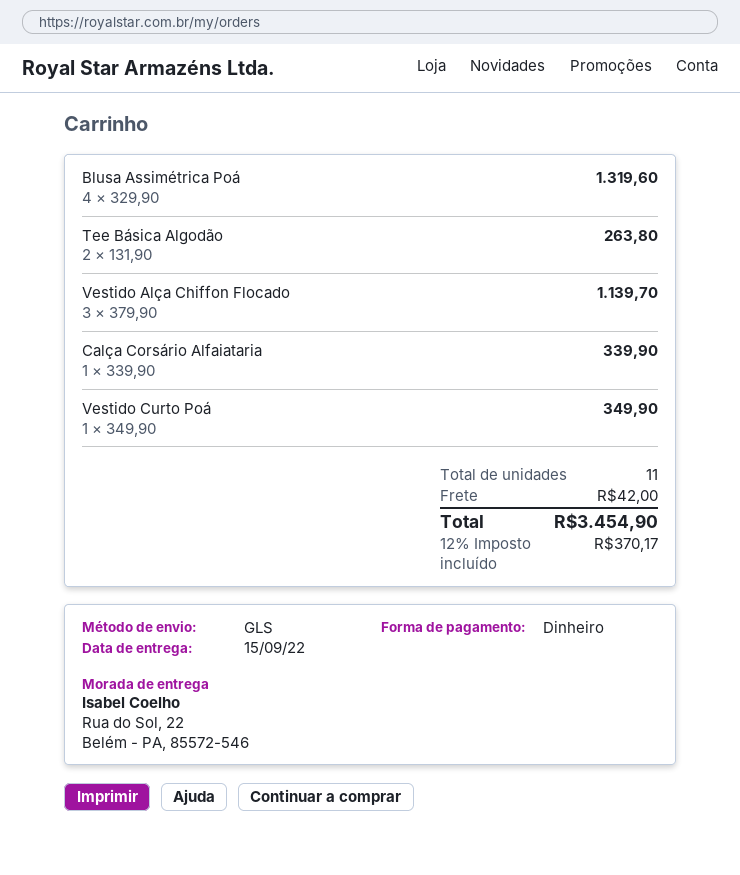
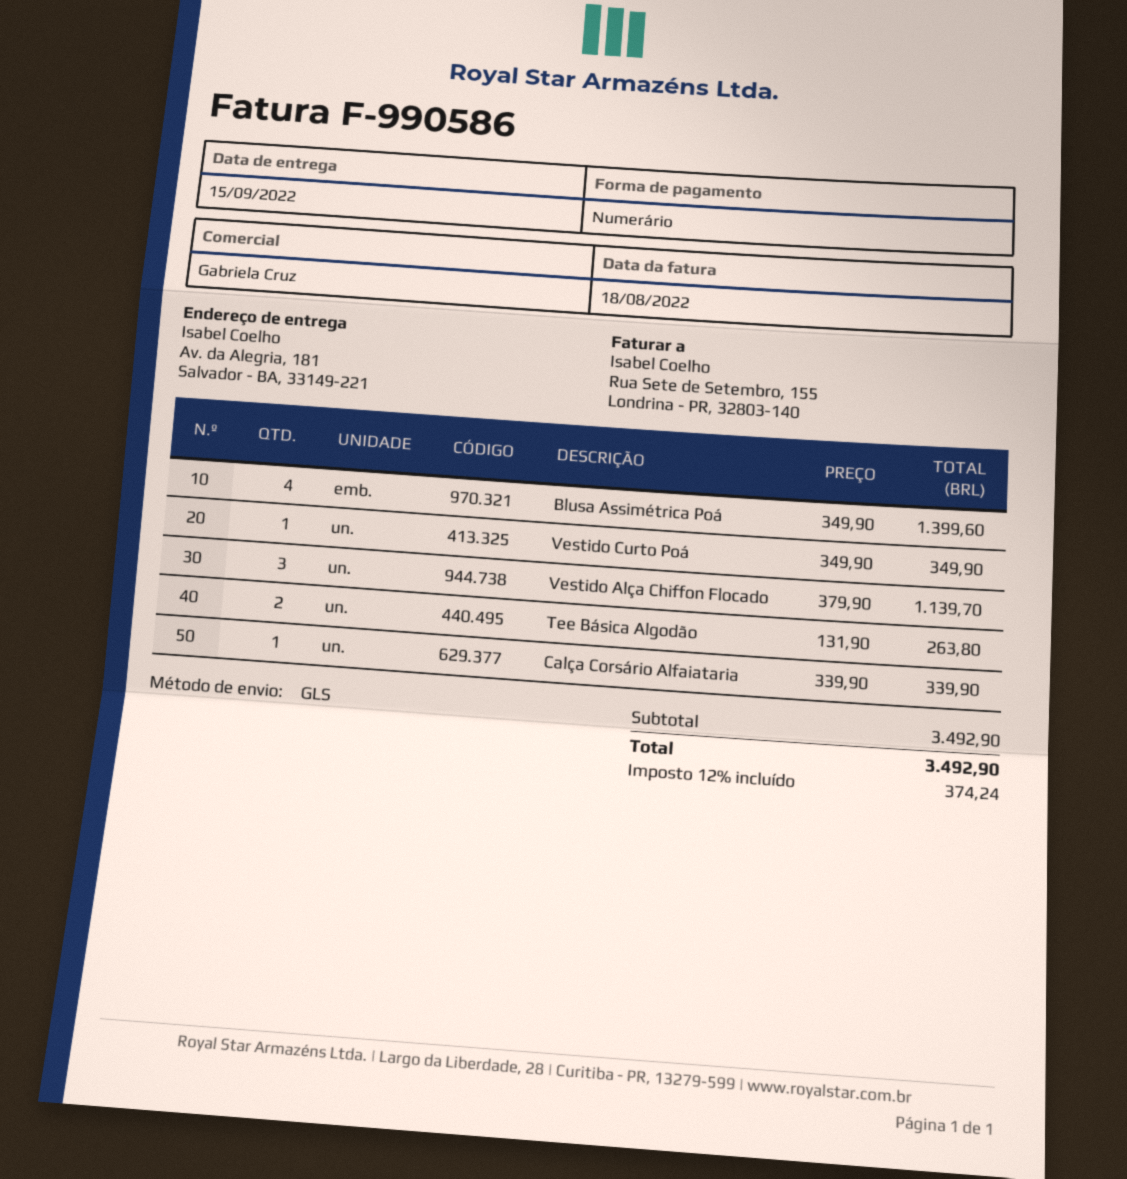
ship to: Rua do Sol, 22, Belém - PA, 85572-546 -> Av. da Alegria, 181, Salvador - BA, 33149-221
Blusa Assimétrica Poá: 4 x 329.90 = 1319.60 -> 4 x 349.90 = 1399.60
shipping: 42.00 -> none
tax: 12% = 370.17 -> 12% = 374.24
total: 3454.90 -> 3492.90

